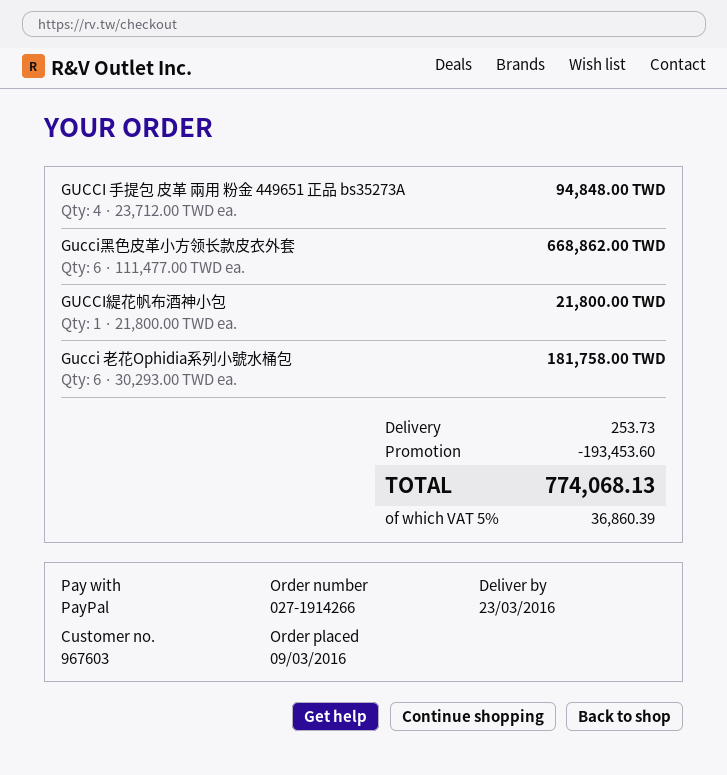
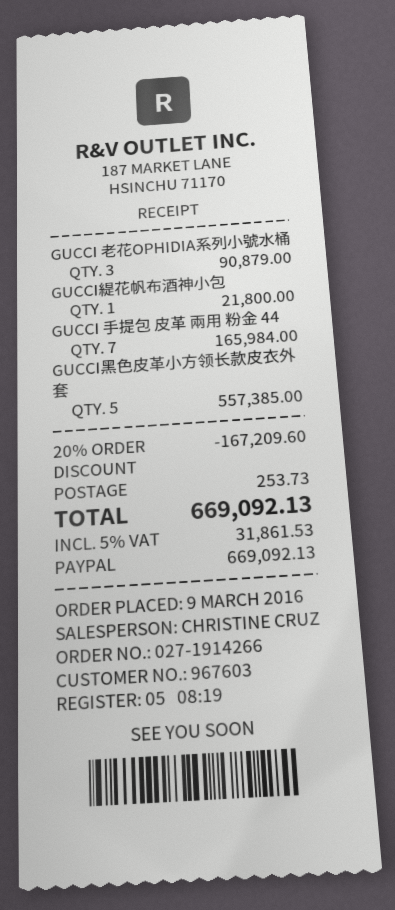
GUCCI 手提包 皮革 兩用 粉金 449651 正品 bs35273A: 4 for 94848.00 -> 7 for 165984.00
Gucci黑色皮革小方领长款皮衣外套: 6 for 668862.00 -> 5 for 557385.00
Gucci 老花Ophidia系列小號水桶包: 6 for 181758.00 -> 3 for 90879.00
discount: 193453.60 -> 167209.60
tax: 5% = 36860.39 -> 5% = 31861.53
total: 774068.13 -> 669092.13

